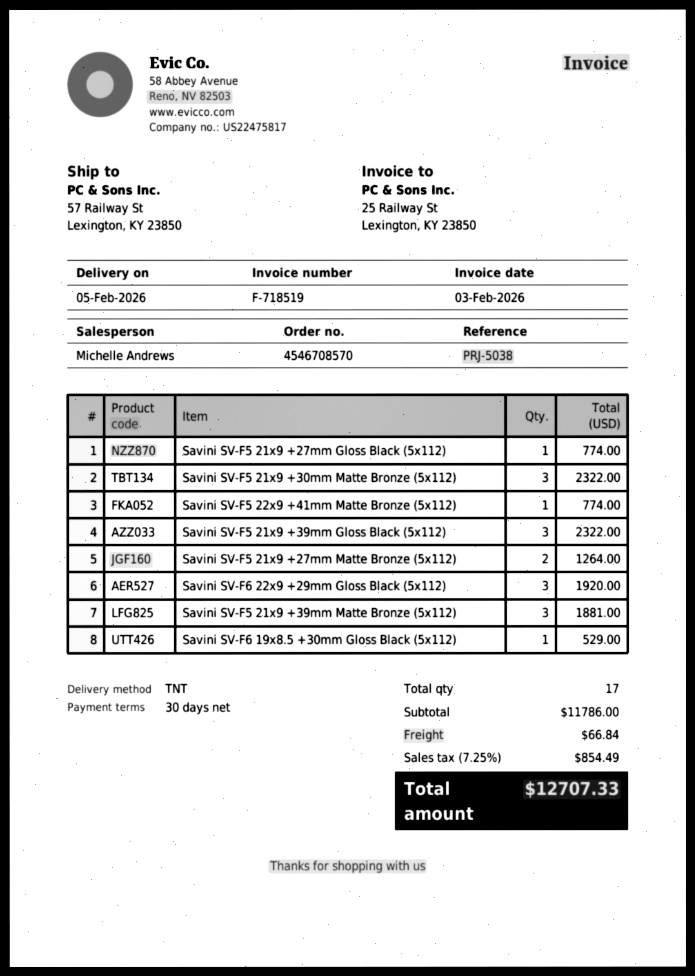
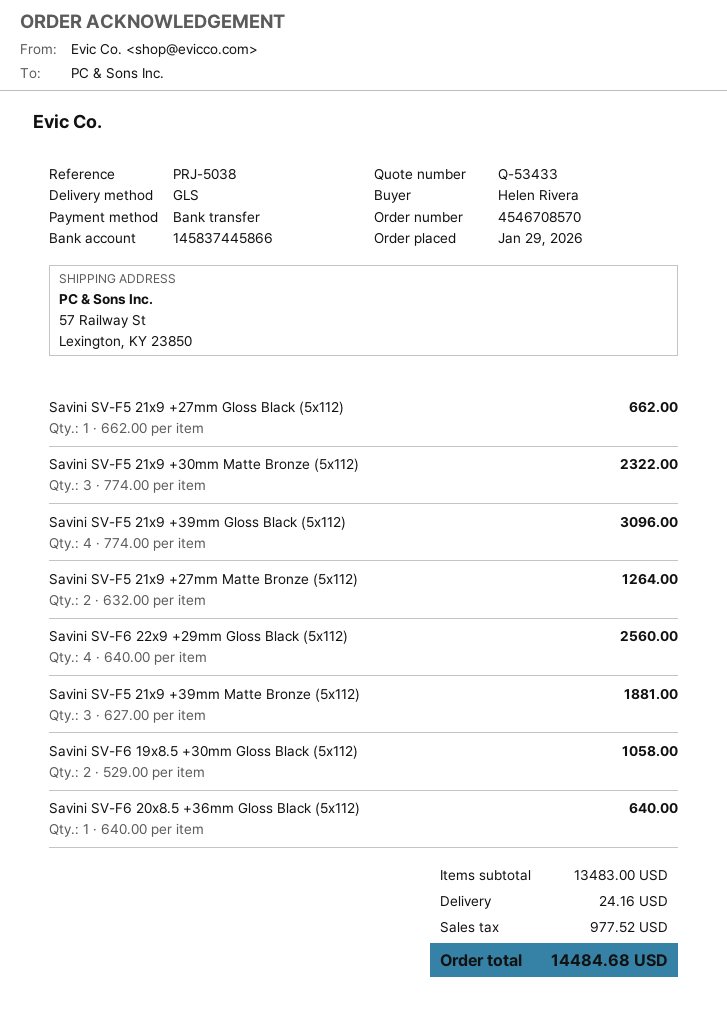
shipping method: TNT -> GLS
Savini SV-F5 21x9 +27mm Gloss Black (5x112): 1 for 774.00 -> 1 for 662.00
Savini SV-F5 22x9 +41mm Matte Bronze (5x112): 1 for 774.00 -> none
Savini SV-F5 21x9 +39mm Gloss Black (5x112): 3 for 2322.00 -> 4 for 3096.00
Savini SV-F6 22x9 +29mm Gloss Black (5x112): 3 for 1920.00 -> 4 for 2560.00
Savini SV-F6 19x8.5 +30mm Gloss Black (5x112): 1 for 529.00 -> 2 for 1058.00
Savini SV-F6 20x8.5 +36mm Gloss Black (5x112): none -> 1 for 640.00
subtotal: 11786.00 -> 13483.00
shipping: 66.84 -> 24.16
tax: 854.49 -> 977.52
total: 12707.33 -> 14484.68

